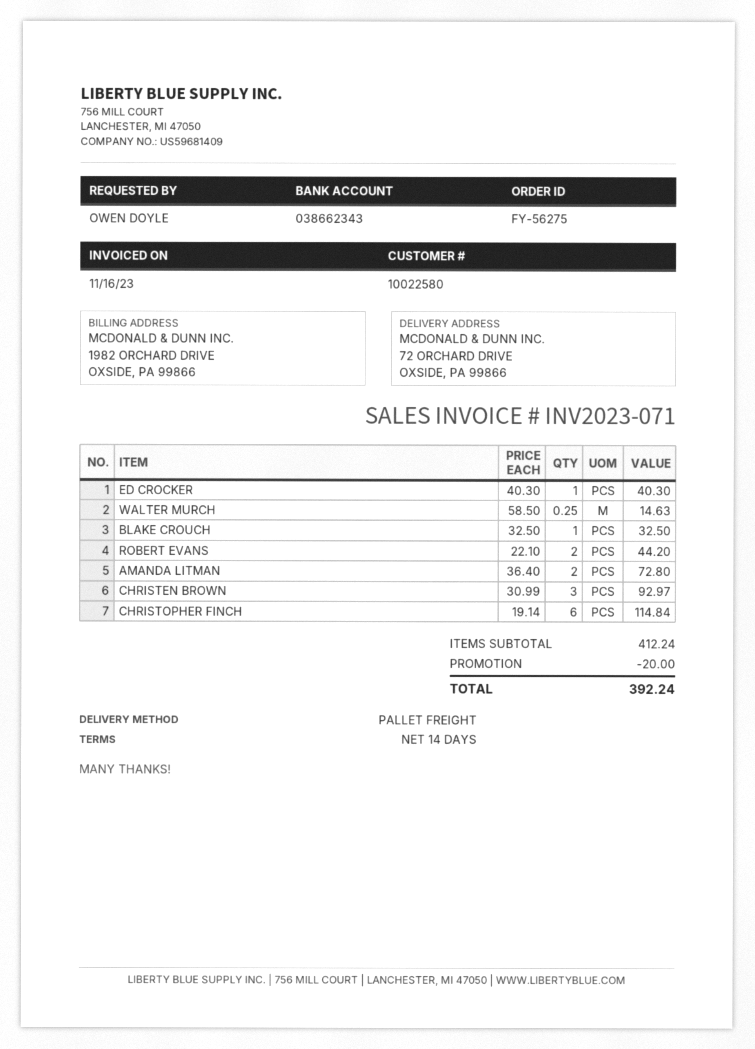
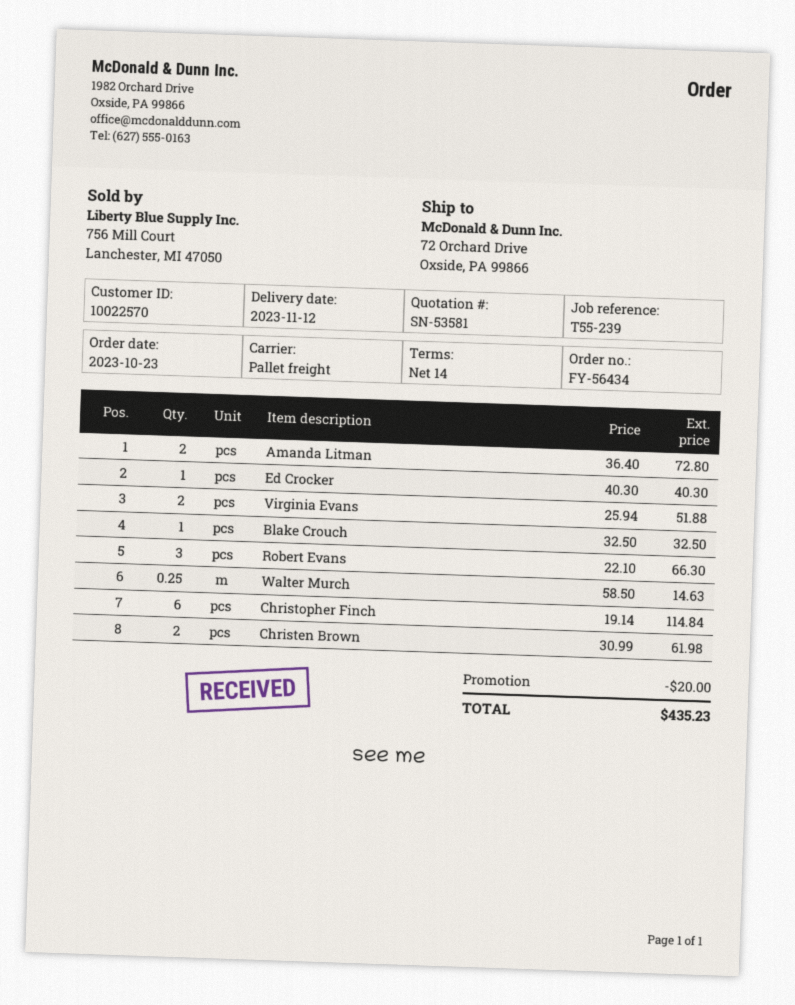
order number: FY-56275 -> FY-56434
customer number: 10022580 -> 10022570
ROBERT EVANS: 2 x 22.10 = 44.20 -> 3 x 22.10 = 66.30
CHRISTEN BROWN: 3 x 30.99 = 92.97 -> 2 x 30.99 = 61.98
Virginia Evans: none -> 2 x 25.94 = 51.88
total: 392.24 -> 435.23

